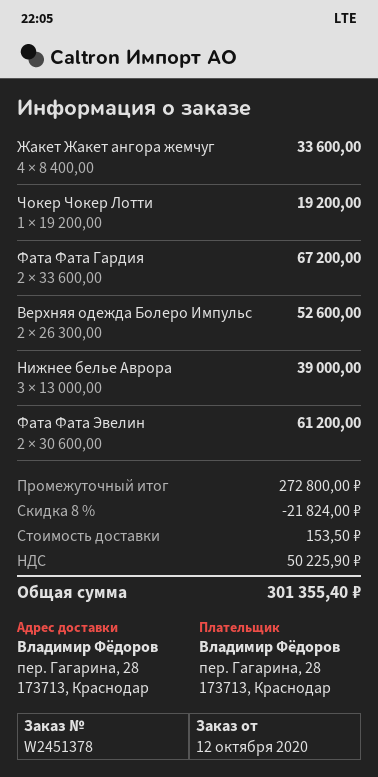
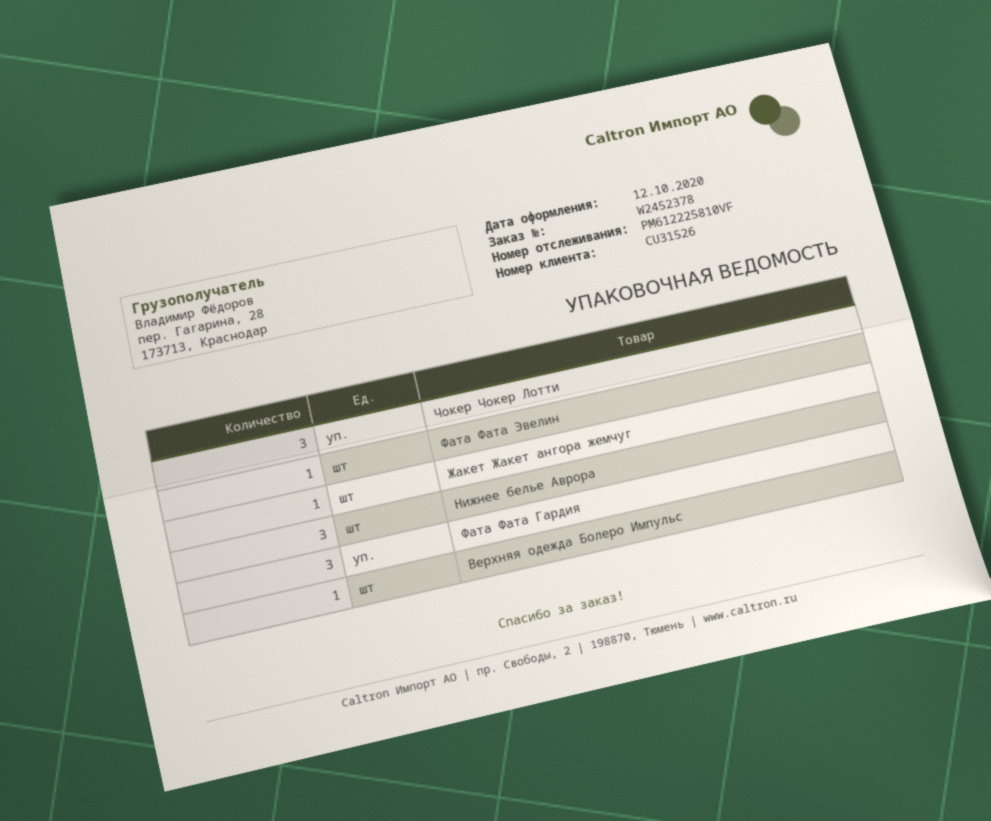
order number: W2451378 -> W2452378
Жакет Жакет ангора жемчуг: 4 -> 1
Чокер Чокер Лотти: 1 -> 3
Фата Фата Гардия: 2 -> 3
Верхняя одежда Болеро Импульс: 2 -> 1
Фата Фата Эвелин: 2 -> 1

